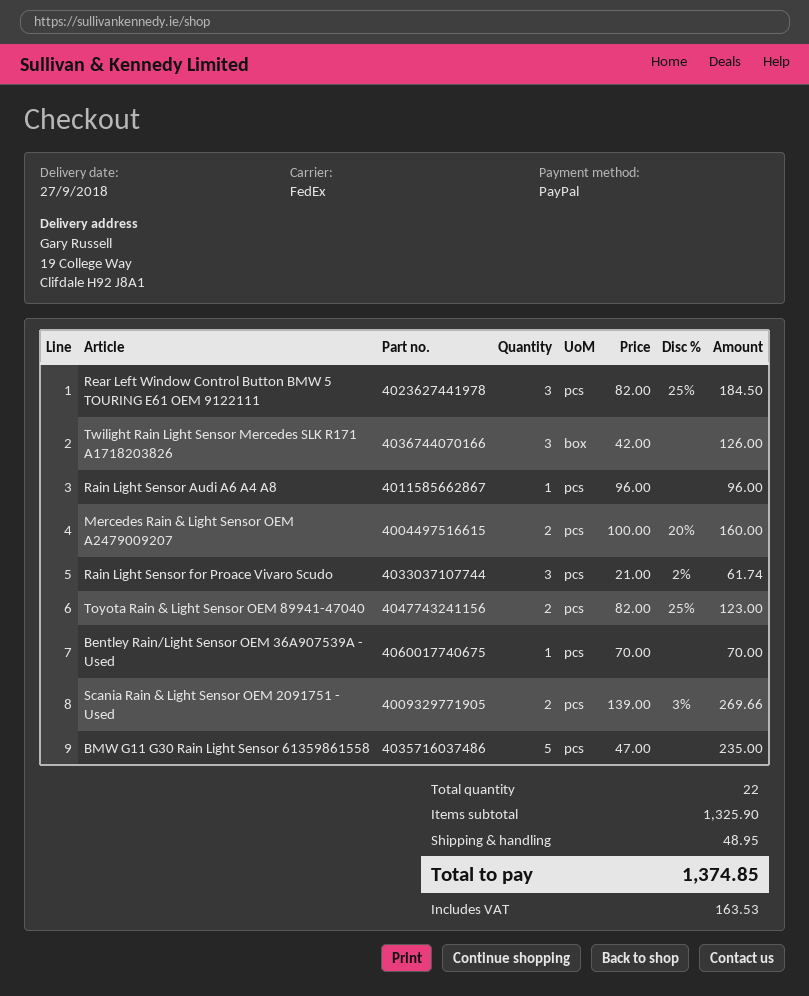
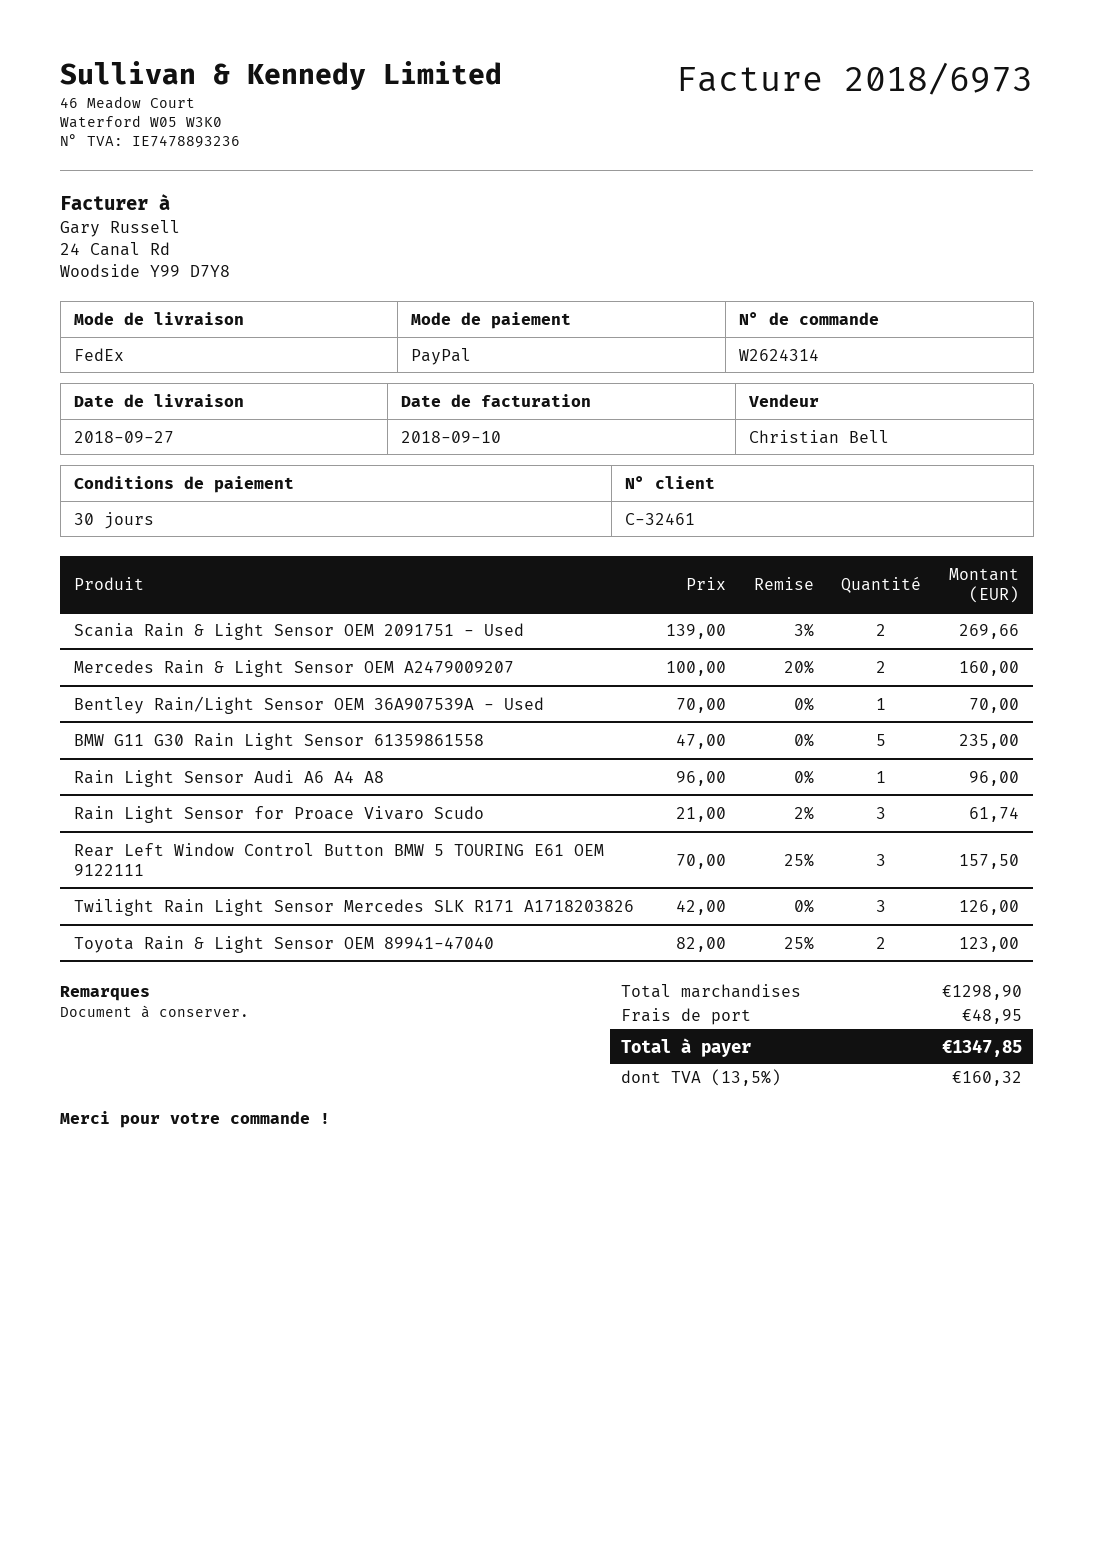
Rear Left Window Control Button BMW 5 TOURING E61 OEM 9122111: 3 x 82.00 - 25% = 184.50 -> 3 x 70.00 - 25% = 157.50
subtotal: 1325.90 -> 1298.90
tax: 163.53 -> 160.32
total: 1374.85 -> 1347.85

